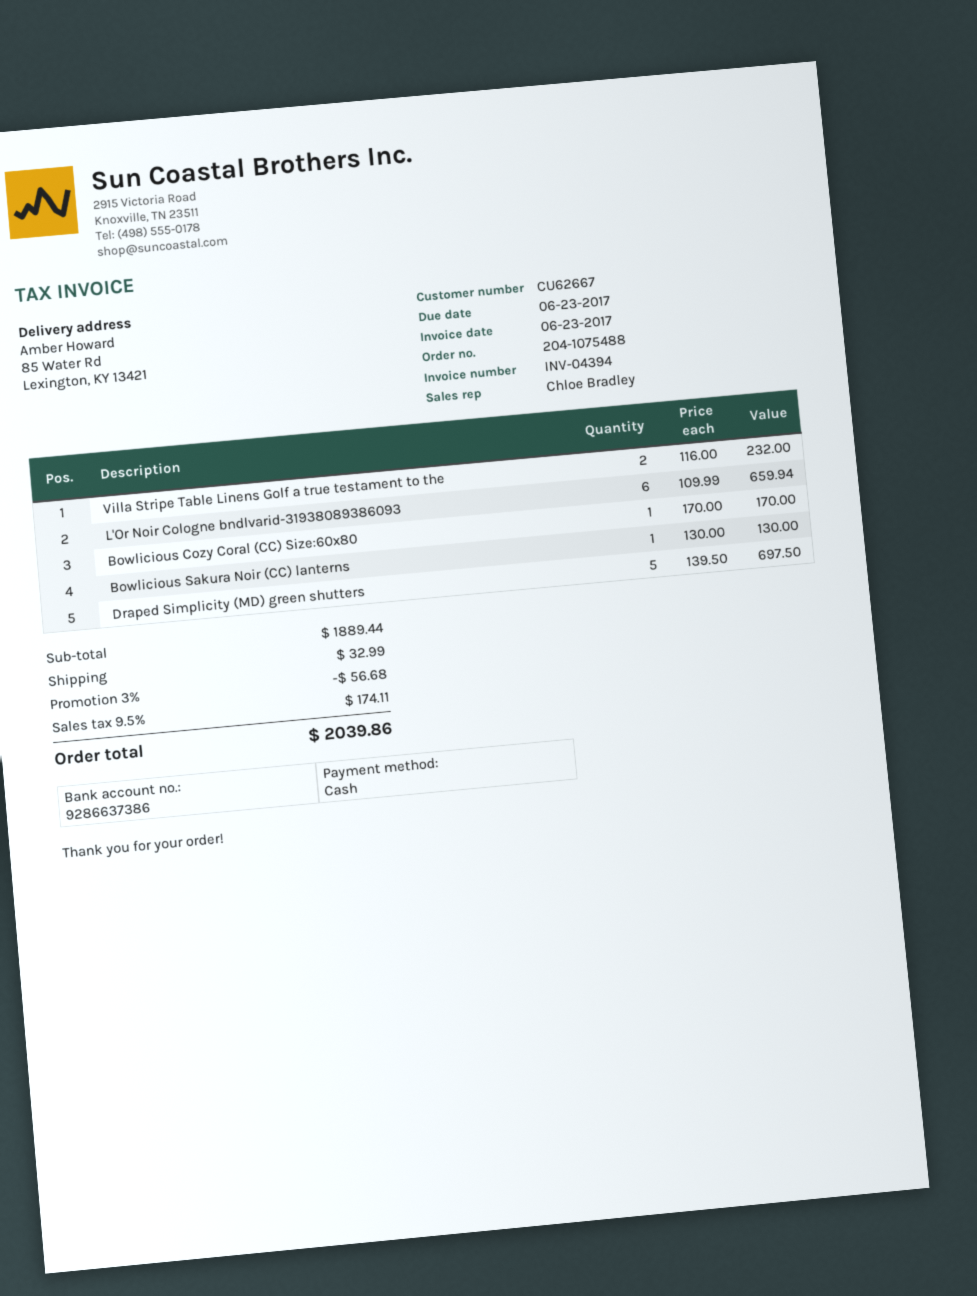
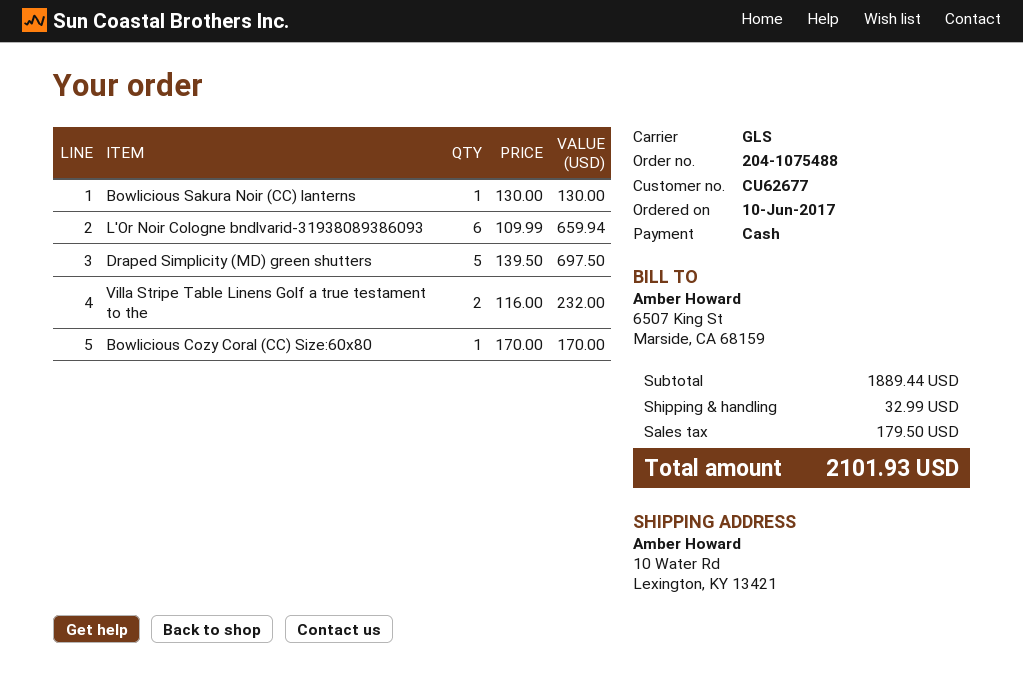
customer number: CU62667 -> CU62677
ship to: 85 Water Rd, Lexington, KY 13421 -> 10 Water Rd, Lexington, KY 13421
discount: 3% = 56.68 -> none
tax: 174.11 -> 179.50
total: 2039.86 -> 2101.93

